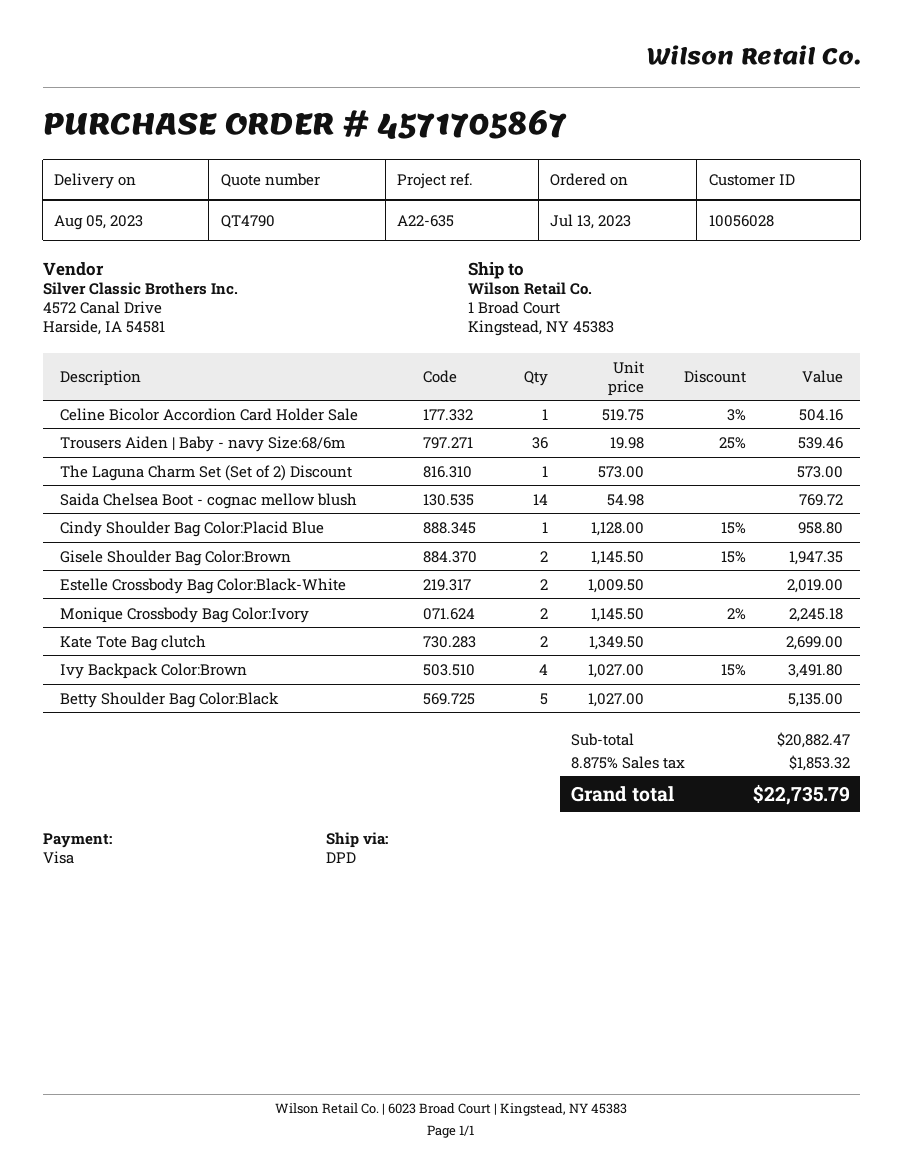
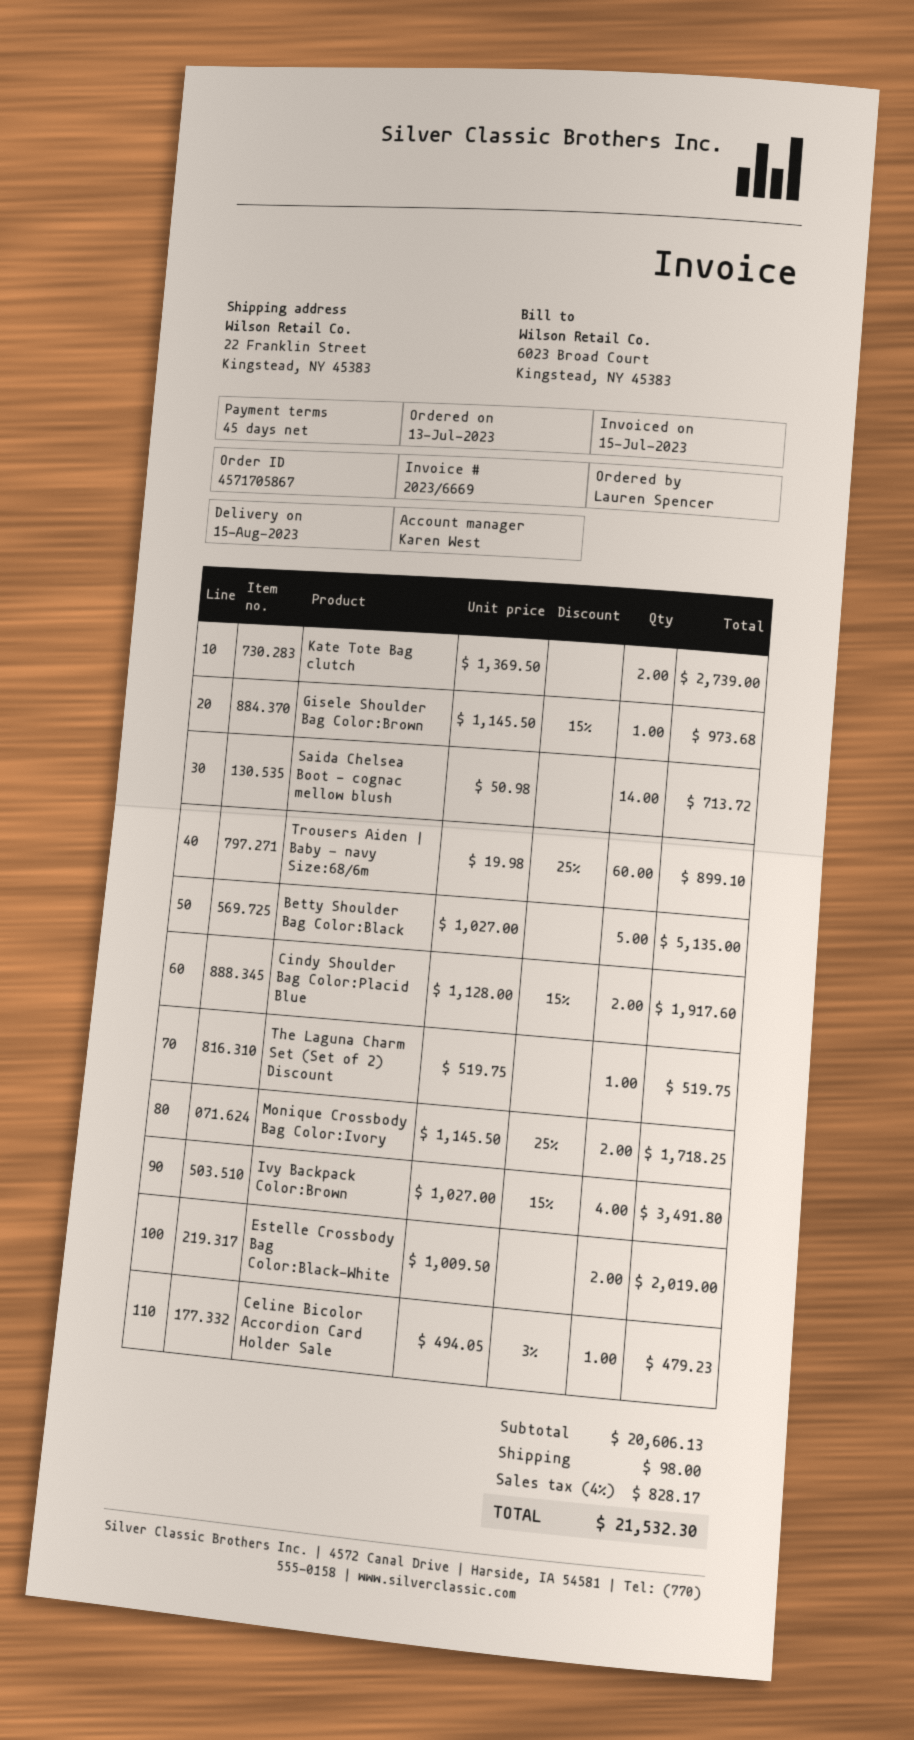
delivery date: 2023-08-05 -> 2023-08-15
ship to: 1 Broad Court, Kingstead, NY 45383 -> 22 Franklin Street, Kingstead, NY 45383
Celine Bicolor Accordion Card Holder Sale: 1 x 519.75 - 3% = 504.16 -> 1 x 494.05 - 3% = 479.23
Trousers Aiden | Baby - navy Size:68/6m: 36 x 19.98 - 25% = 539.46 -> 60 x 19.98 - 25% = 899.10
The Laguna Charm Set (Set of 2) Discount: 1 x 573.00 = 573.00 -> 1 x 519.75 = 519.75
Saida Chelsea Boot - cognac mellow blush: 14 x 54.98 = 769.72 -> 14 x 50.98 = 713.72
Cindy Shoulder Bag Color:Placid Blue: 1 x 1128.00 - 15% = 958.80 -> 2 x 1128.00 - 15% = 1917.60
Gisele Shoulder Bag Color:Brown: 2 x 1145.50 - 15% = 1947.35 -> 1 x 1145.50 - 15% = 973.68
Monique Crossbody Bag Color:Ivory: 2 x 1145.50 - 2% = 2245.18 -> 2 x 1145.50 - 25% = 1718.25
Kate Tote Bag clutch: 2 x 1349.50 = 2699.00 -> 2 x 1369.50 = 2739.00
subtotal: 20882.47 -> 20606.13
shipping: none -> 98.00
tax: 8.875% = 1853.32 -> 4% = 828.17
total: 22735.79 -> 21532.30

